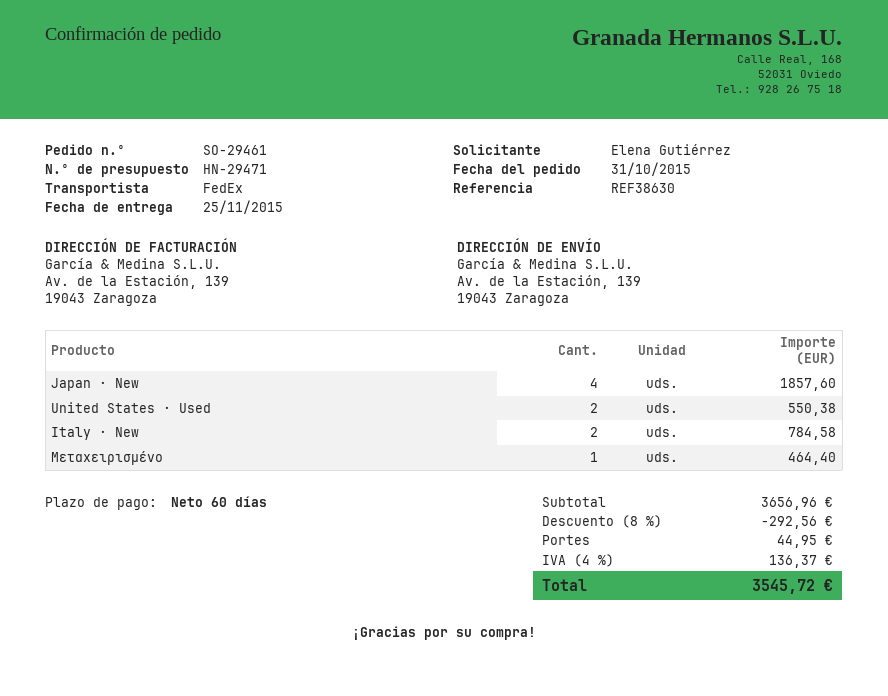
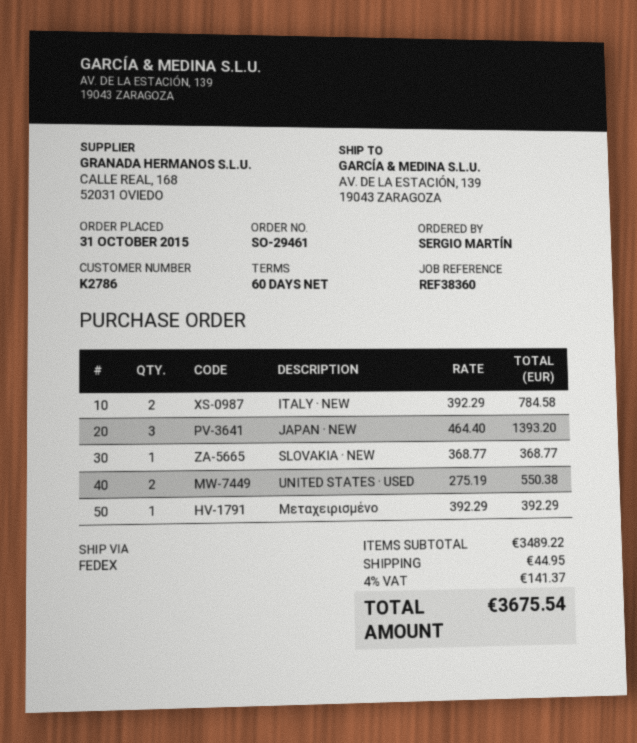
reference: REF38630 -> REF38360
ordered by: Elena Gutiérrez -> SERGIO MARTÍN
Japan · New: 4 for 1857.60 -> 3 for 1393.20
Μεταχειρισμένο: 1 for 464.40 -> 1 for 392.29
SLOVAKIA · NEW: none -> 1 for 368.77
subtotal: 3656.96 -> 3489.22
discount: 8% = 292.56 -> none
tax: 4% = 136.37 -> 4% = 141.37
total: 3545.72 -> 3675.54

